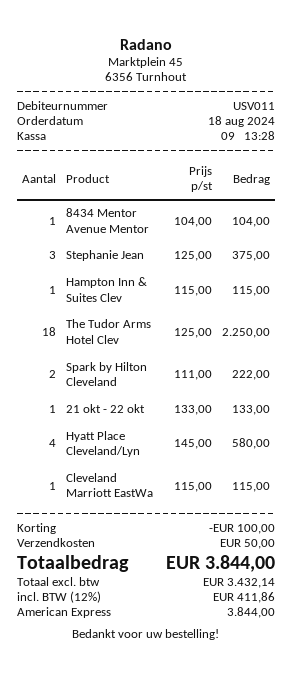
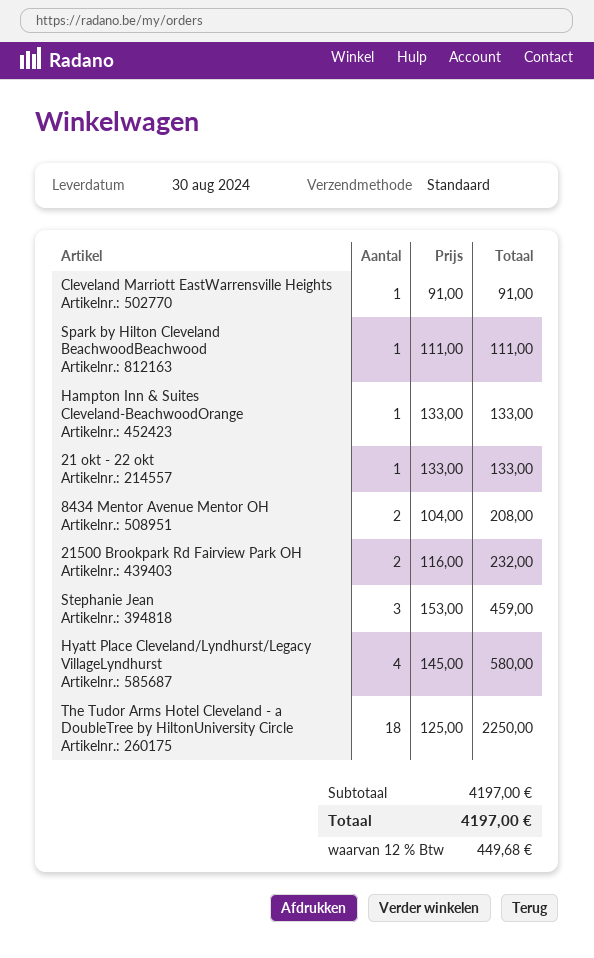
8434 Mentor Avenue Mentor: 1 x 104.00 = 104.00 -> 2 x 104.00 = 208.00
Stephanie Jean: 3 x 125.00 = 375.00 -> 3 x 153.00 = 459.00
Hampton Inn & Suites Clev: 1 x 115.00 = 115.00 -> 1 x 133.00 = 133.00
Spark by Hilton Cleveland: 2 x 111.00 = 222.00 -> 1 x 111.00 = 111.00
Cleveland Marriott EastWa: 1 x 115.00 = 115.00 -> 1 x 91.00 = 91.00
21500 Brookpark Rd Fairview Park OH: none -> 2 x 116.00 = 232.00
discount: 100.00 -> none
shipping: 50.00 -> none
tax: 12% = 411.86 -> 12% = 449.68
total: 3844.00 -> 4197.00

